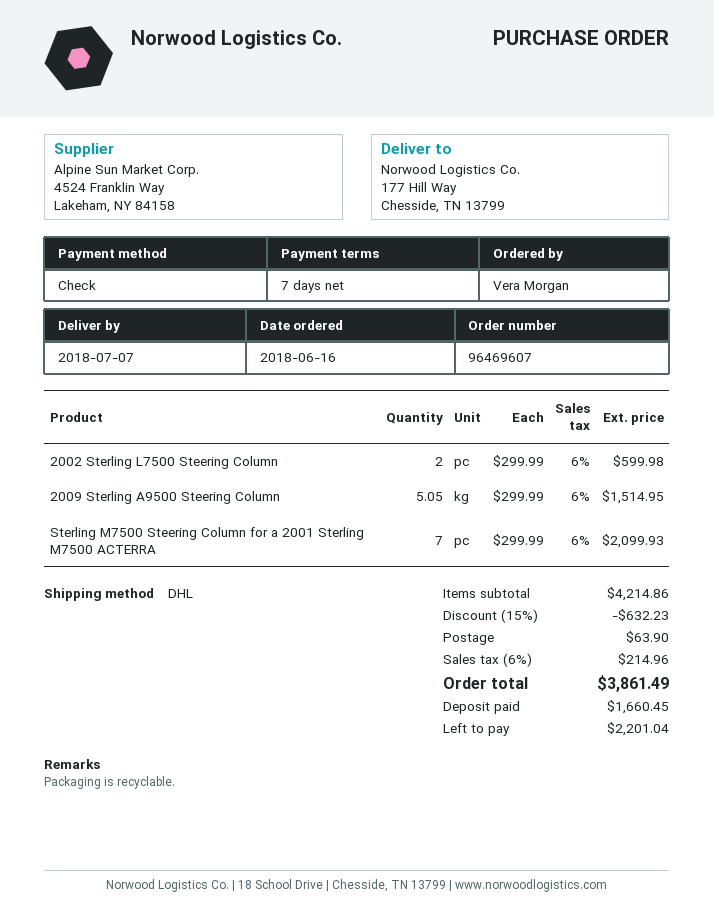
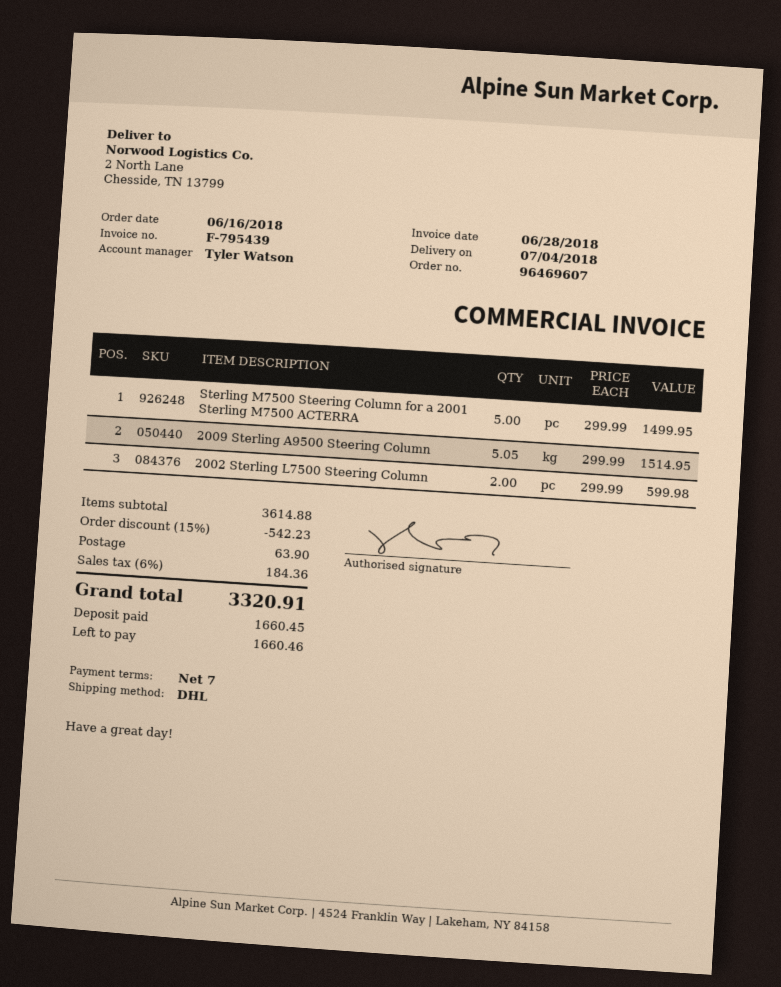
delivery date: 2018-07-07 -> 2018-07-04
ship to: 177 Hill Way, Chesside, TN 13799 -> 2 North Lane, Chesside, TN 13799
Sterling M7500 Steering Column for a 2001 Sterling M7500 ACTERRA: 7 x 299.99 = 2099.93 -> 5 x 299.99 = 1499.95
subtotal: 4214.86 -> 3614.88
discount: 15% = 632.23 -> 15% = 542.23
tax: 6% = 214.96 -> 6% = 184.36
total: 3861.49 -> 3320.91
balance: 2201.04 -> 1660.46

